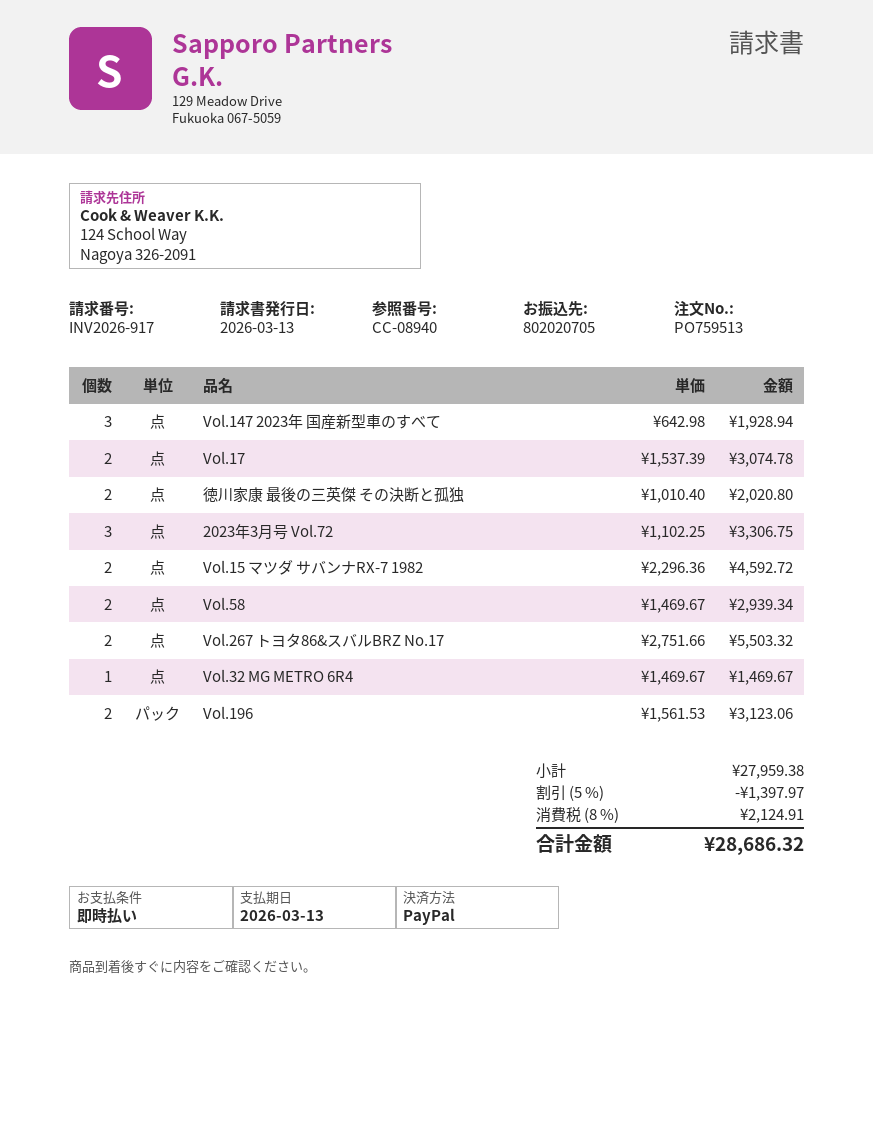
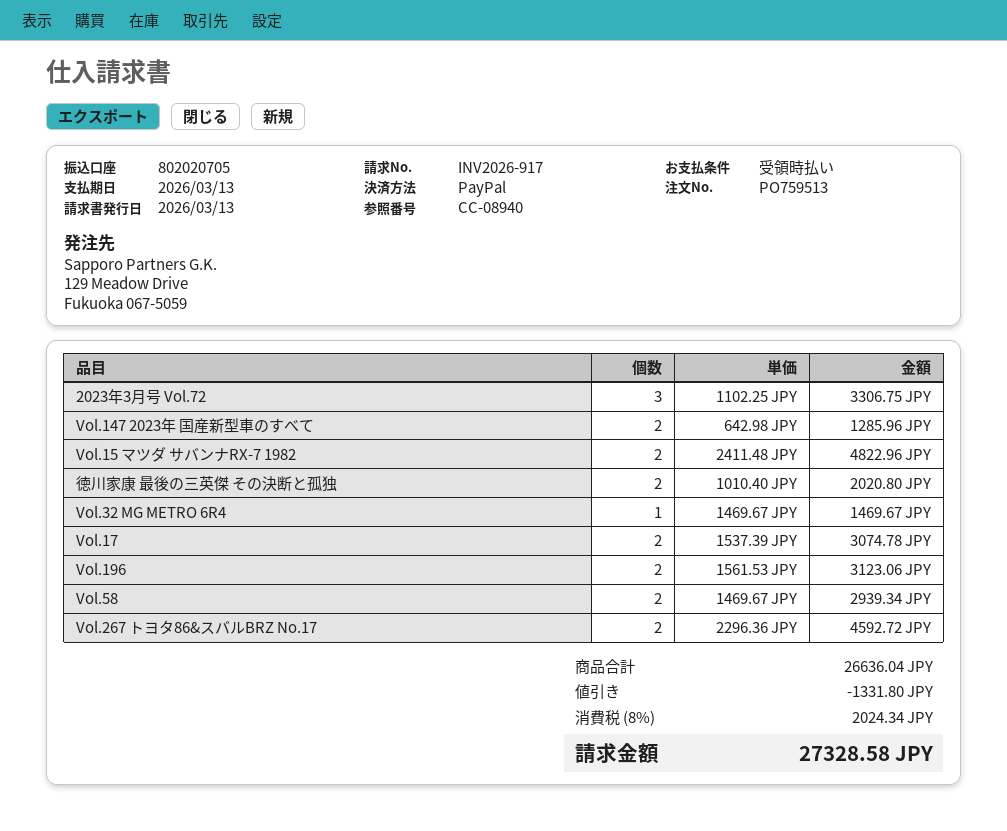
Vol.147 2023年 国産新型車のすべて: 3 x 642.98 = 1928.94 -> 2 x 642.98 = 1285.96
Vol.15 マツダ サバンナRX-7 1982: 2 x 2296.36 = 4592.72 -> 2 x 2411.48 = 4822.96
Vol.267 トヨタ86&スバルBRZ No.17: 2 x 2751.66 = 5503.32 -> 2 x 2296.36 = 4592.72
subtotal: 27959.38 -> 26636.04
discount: 1397.97 -> 1331.80
tax: 8% = 2124.91 -> 8% = 2024.34
total: 28686.32 -> 27328.58

